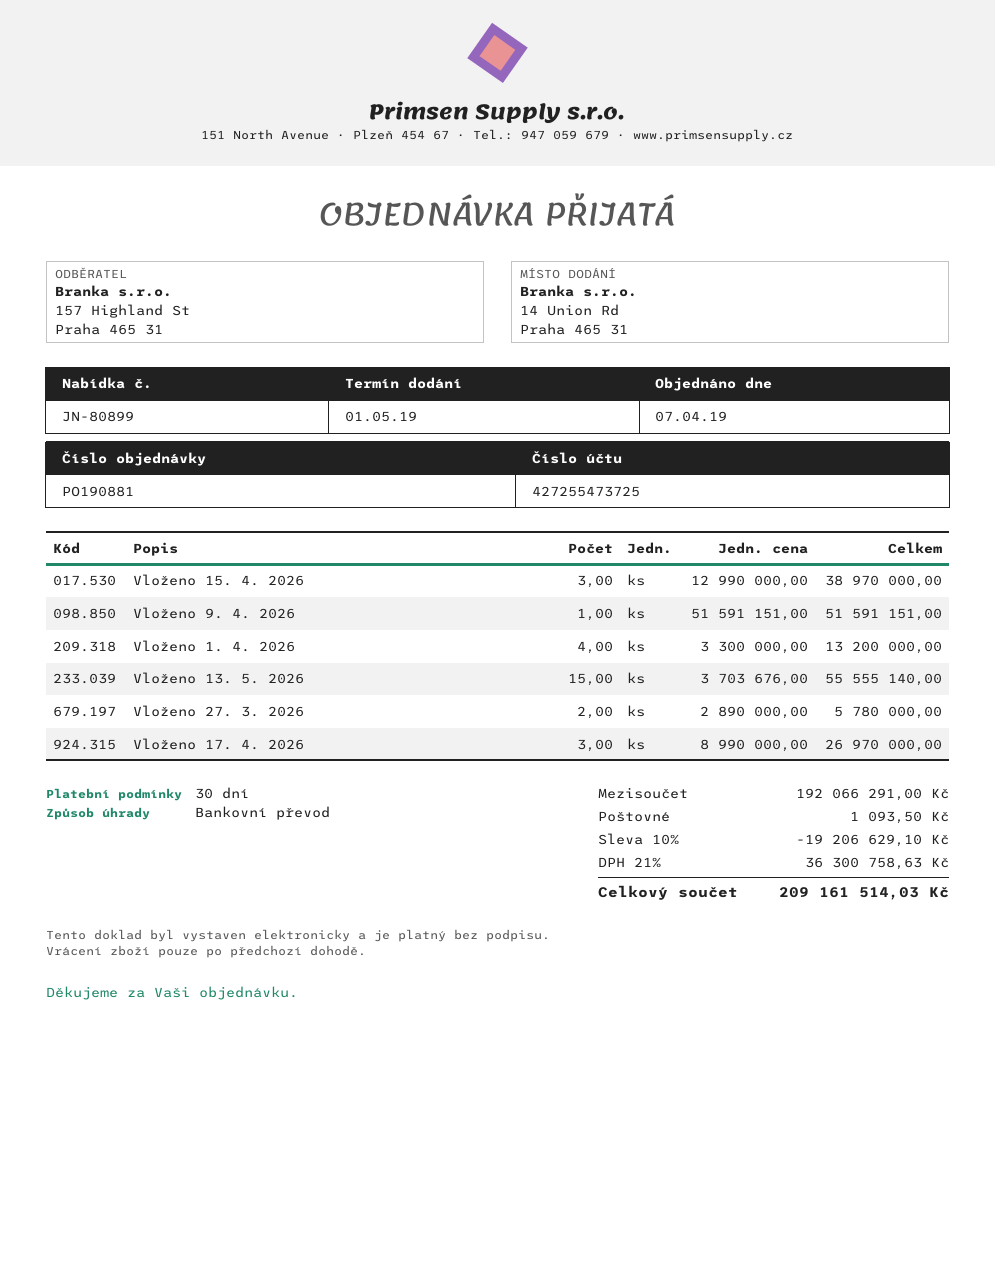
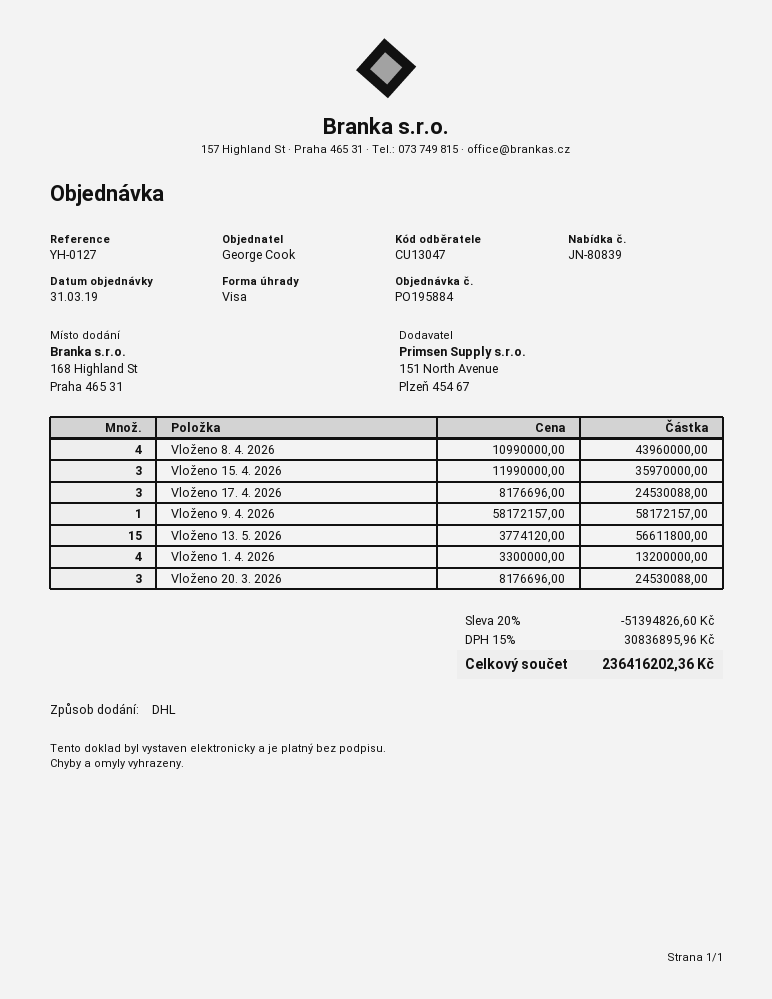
quote number: JN-80899 -> JN-80839
order number: PO190881 -> PO195884
order date: 2019-04-07 -> 2019-03-31
payment method: bank transfer -> Visa
ship to: 14 Union Rd, Praha 465 31 -> 168 Highland St, Praha 465 31
Vloženo 15. 4. 2026: 3 x 12990000.00 = 38970000.00 -> 3 x 11990000.00 = 35970000.00
Vloženo 9. 4. 2026: 1 x 51591151.00 = 51591151.00 -> 1 x 58172157.00 = 58172157.00
Vloženo 13. 5. 2026: 15 x 3703676.00 = 55555140.00 -> 15 x 3774120.00 = 56611800.00
Vloženo 27. 3. 2026: 2 x 2890000.00 = 5780000.00 -> none
Vloženo 17. 4. 2026: 3 x 8990000.00 = 26970000.00 -> 3 x 8176696.00 = 24530088.00
Vloženo 8. 4. 2026: none -> 4 x 10990000.00 = 43960000.00
Vloženo 20. 3. 2026: none -> 3 x 8176696.00 = 24530088.00
discount: 10% = 19206629.10 -> 20% = 51394826.60
shipping: 1093.50 -> none
tax: 21% = 36300758.63 -> 15% = 30836895.96
total: 209161514.03 -> 236416202.36

